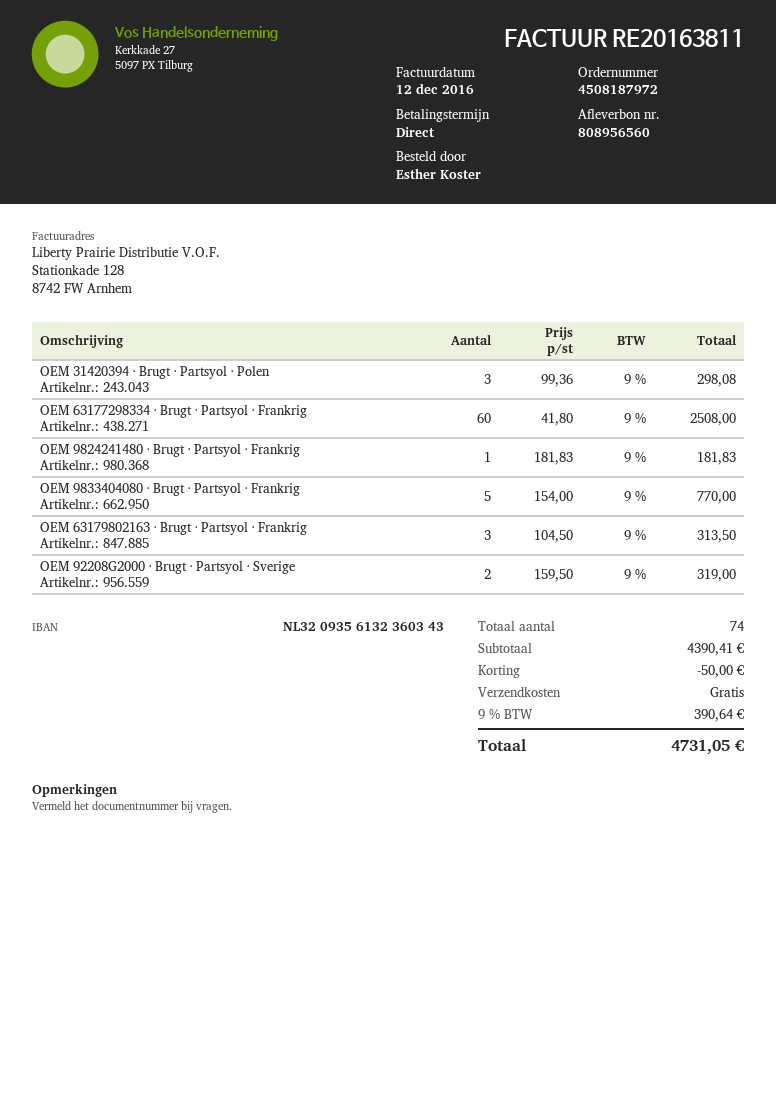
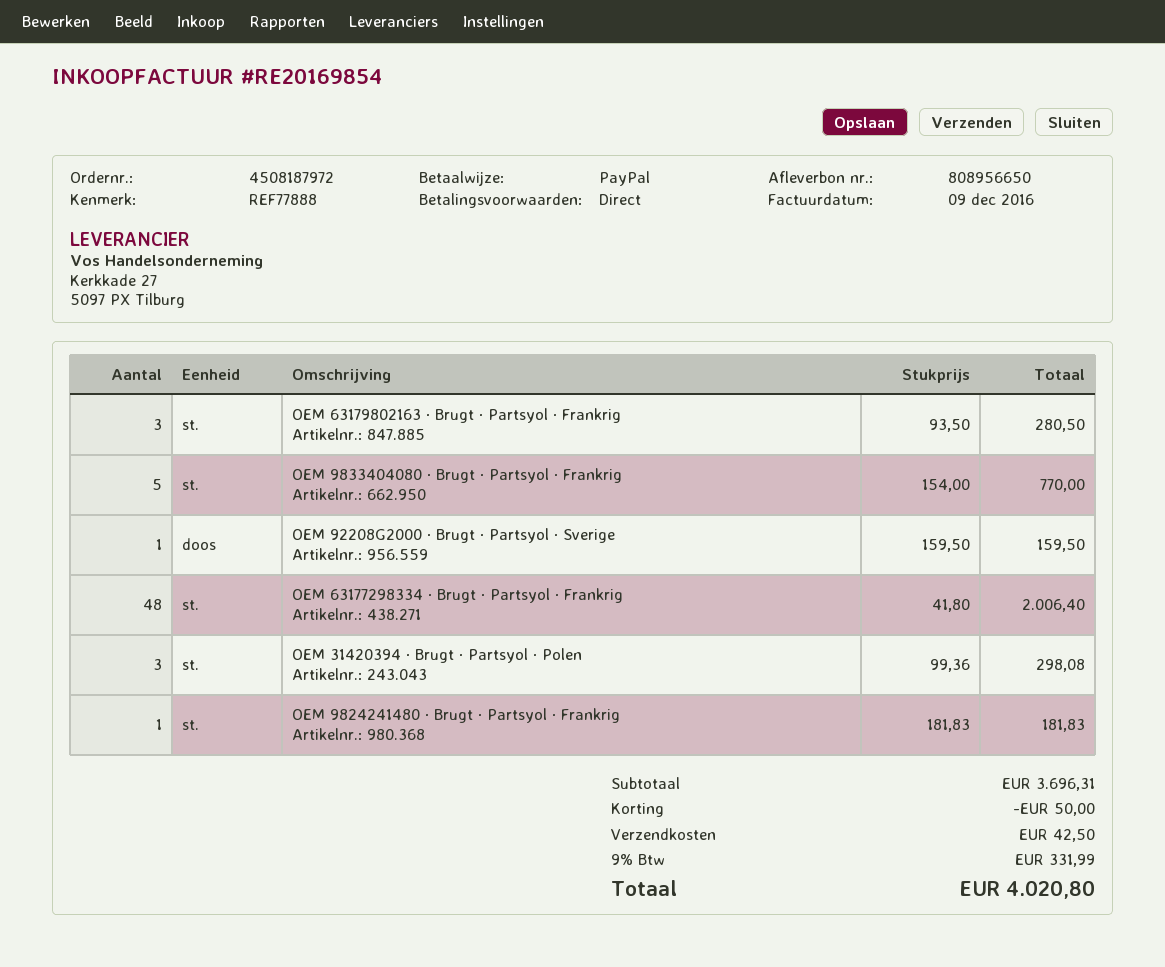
delivery note number: 808956560 -> 808956650
invoice number: RE20163811 -> RE20169854
invoice date: 2016-12-12 -> 2016-12-09
OEM 63177298334 · Brugt · Partsyol · Frankrig: 60 x 41.80 = 2508.00 -> 48 x 41.80 = 2006.40
OEM 63179802163 · Brugt · Partsyol · Frankrig: 3 x 104.50 = 313.50 -> 3 x 93.50 = 280.50
OEM 92208G2000 · Brugt · Partsyol · Sverige: 2 x 159.50 = 319.00 -> 1 x 159.50 = 159.50
subtotal: 4390.41 -> 3696.31
shipping: 0.00 -> 42.50
tax: 9% = 390.64 -> 9% = 331.99
total: 4731.05 -> 4020.80

